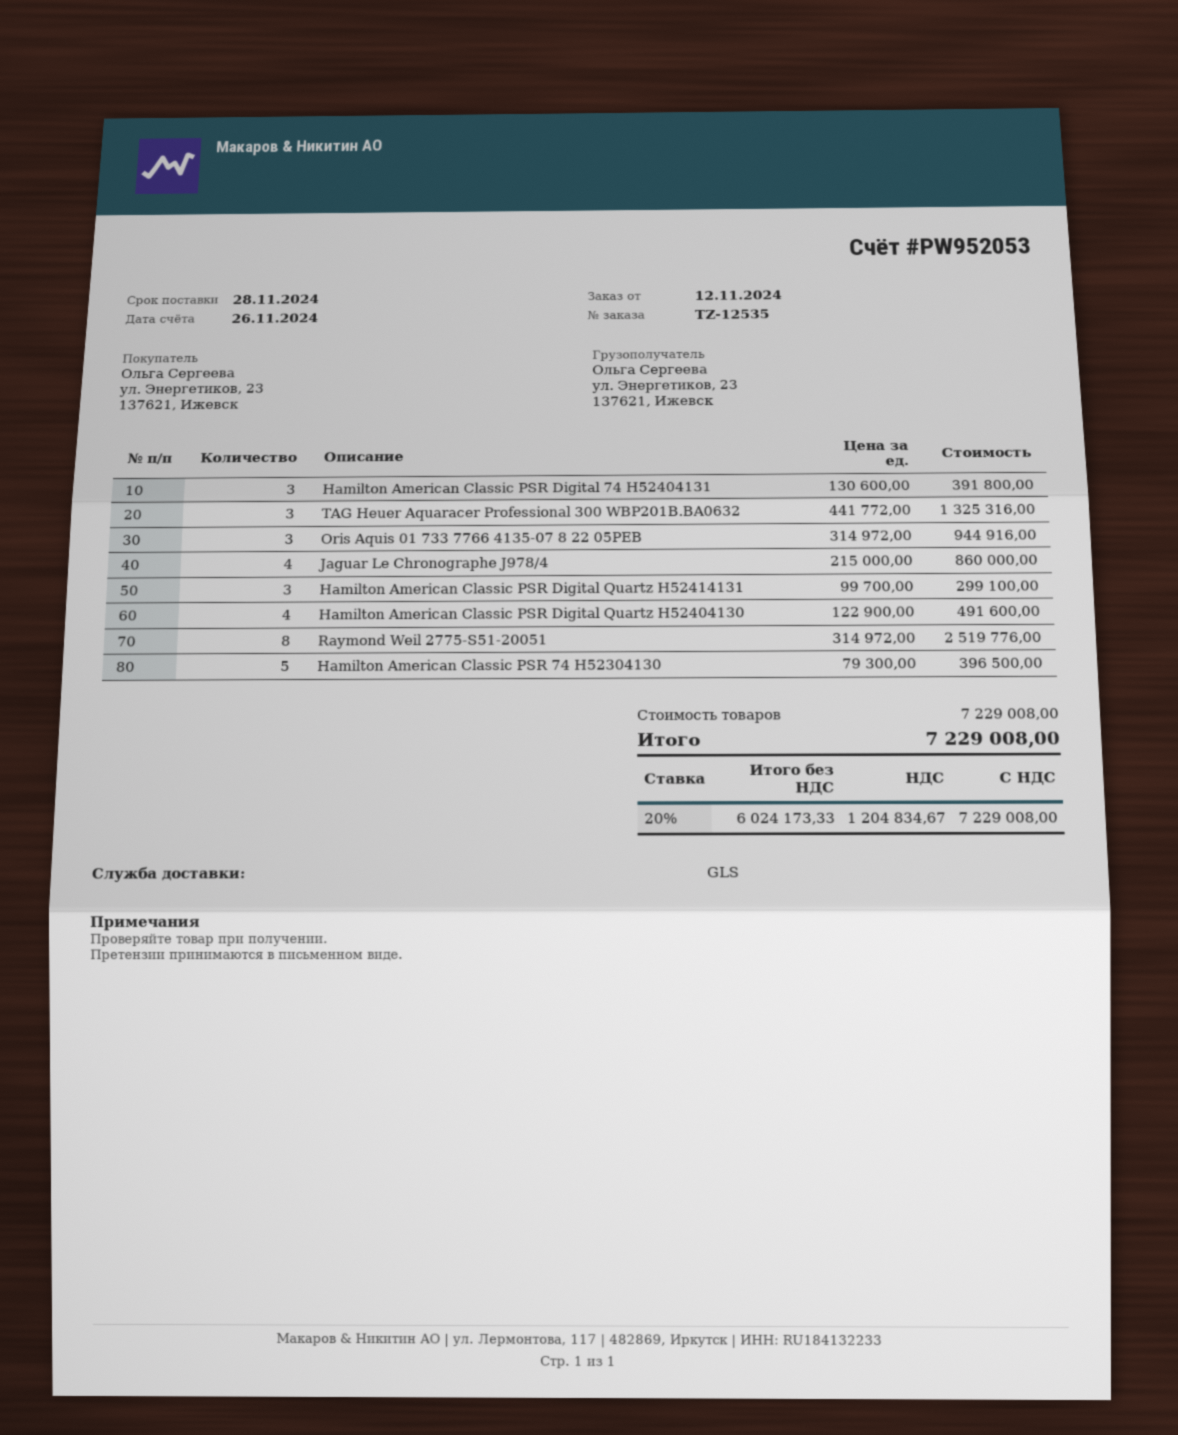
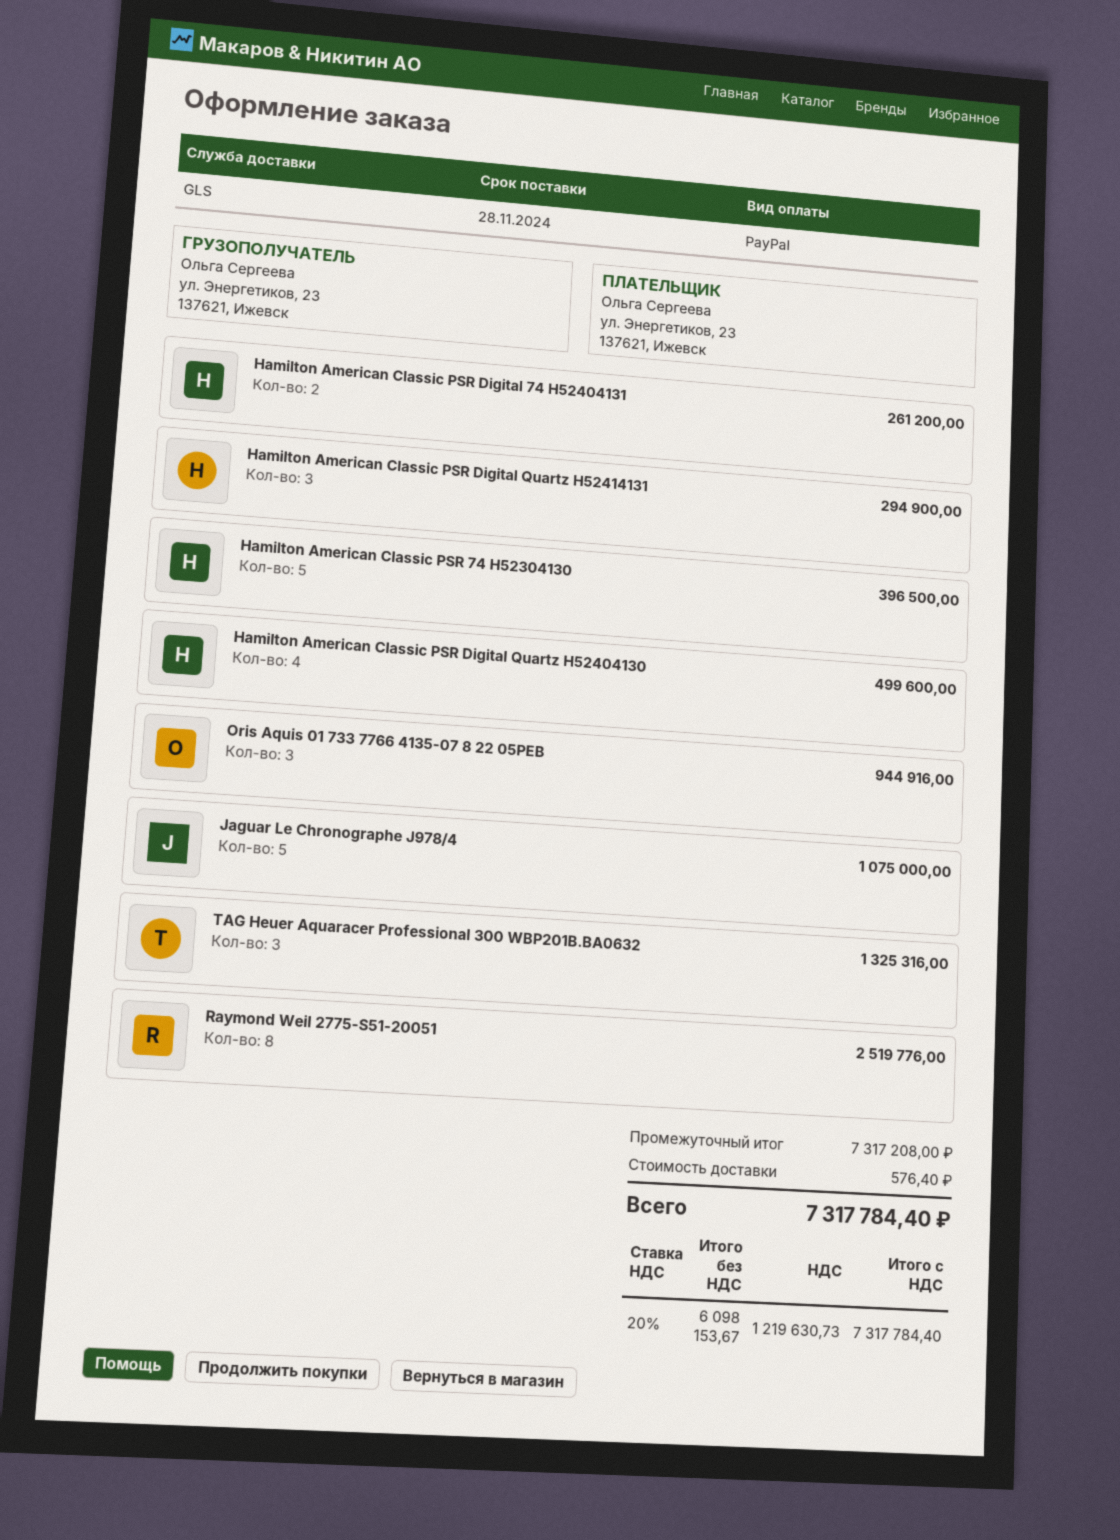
Hamilton American Classic PSR Digital 74 H52404131: 3 for 391800.00 -> 2 for 261200.00
Jaguar Le Chronographe J978/4: 4 for 860000.00 -> 5 for 1075000.00
Hamilton American Classic PSR Digital Quartz H52414131: 3 for 299100.00 -> 3 for 294900.00
Hamilton American Classic PSR Digital Quartz H52404130: 4 for 491600.00 -> 4 for 499600.00
subtotal: 7229008.00 -> 7317208.00
shipping: none -> 576.40
net: 6024173.33 -> 6098153.67
tax: 20% = 1204834.67 -> 20% = 1219630.73
total: 7229008.00 -> 7317784.40

